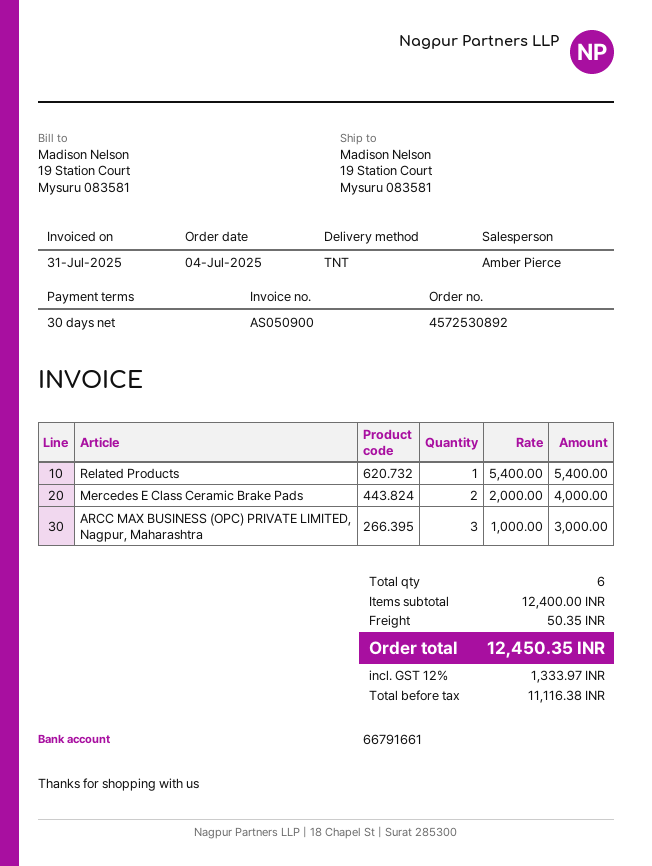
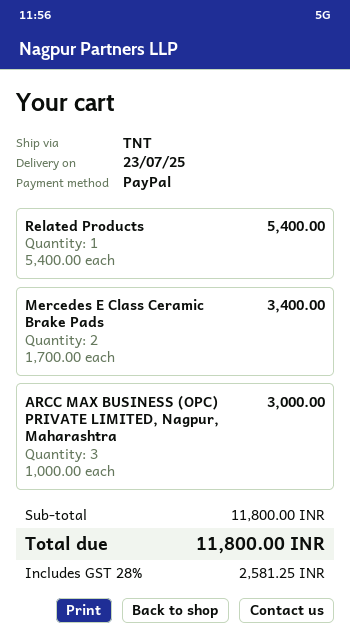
Mercedes E Class Ceramic Brake Pads: 2 x 2000.00 = 4000.00 -> 2 x 1700.00 = 3400.00
subtotal: 12400.00 -> 11800.00
shipping: 50.35 -> none
tax: 12% = 1333.97 -> 28% = 2581.25
total: 12450.35 -> 11800.00

